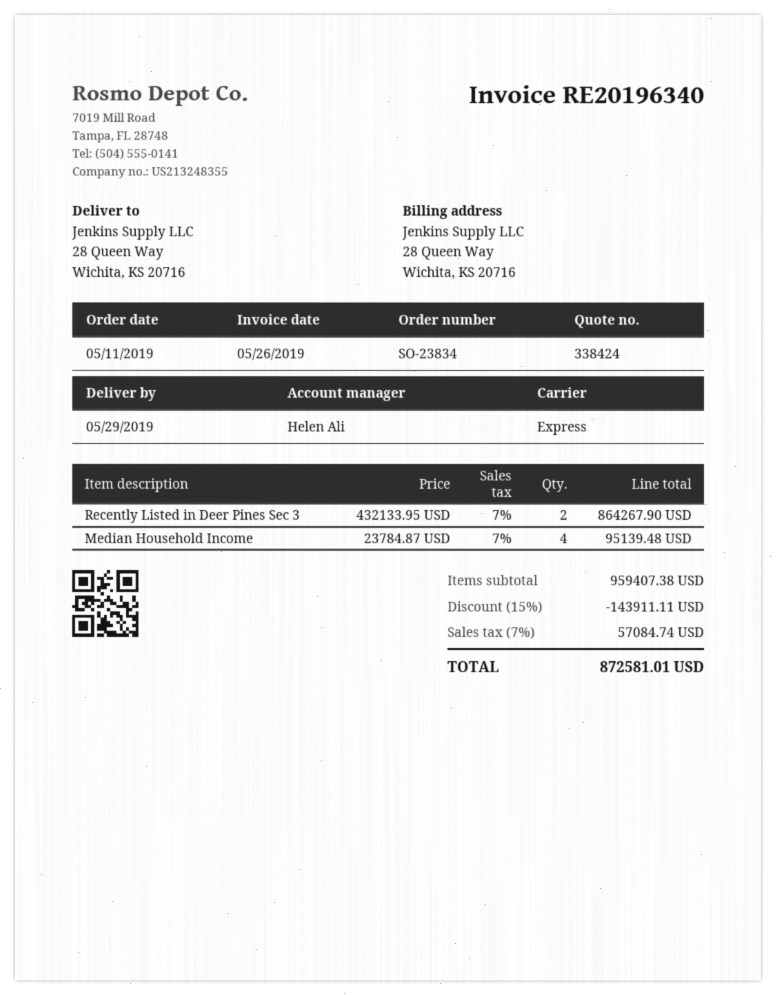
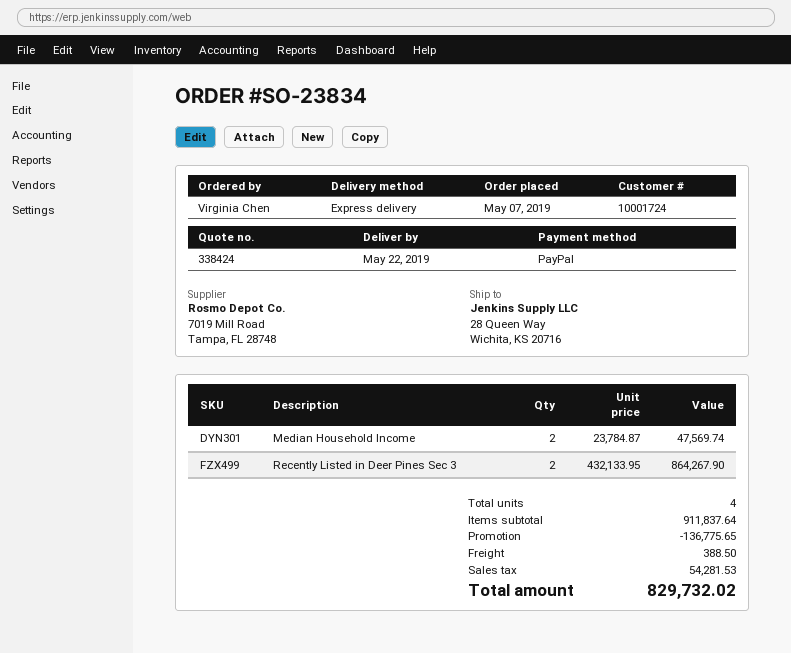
order date: 2019-05-11 -> 2019-05-07
delivery date: 2019-05-29 -> 2019-05-22
Median Household Income: 4 x 23784.87 = 95139.48 -> 2 x 23784.87 = 47569.74
subtotal: 959407.38 -> 911837.64
discount: 143911.11 -> 136775.65
shipping: none -> 388.50
tax: 57084.74 -> 54281.53
total: 872581.01 -> 829732.02

